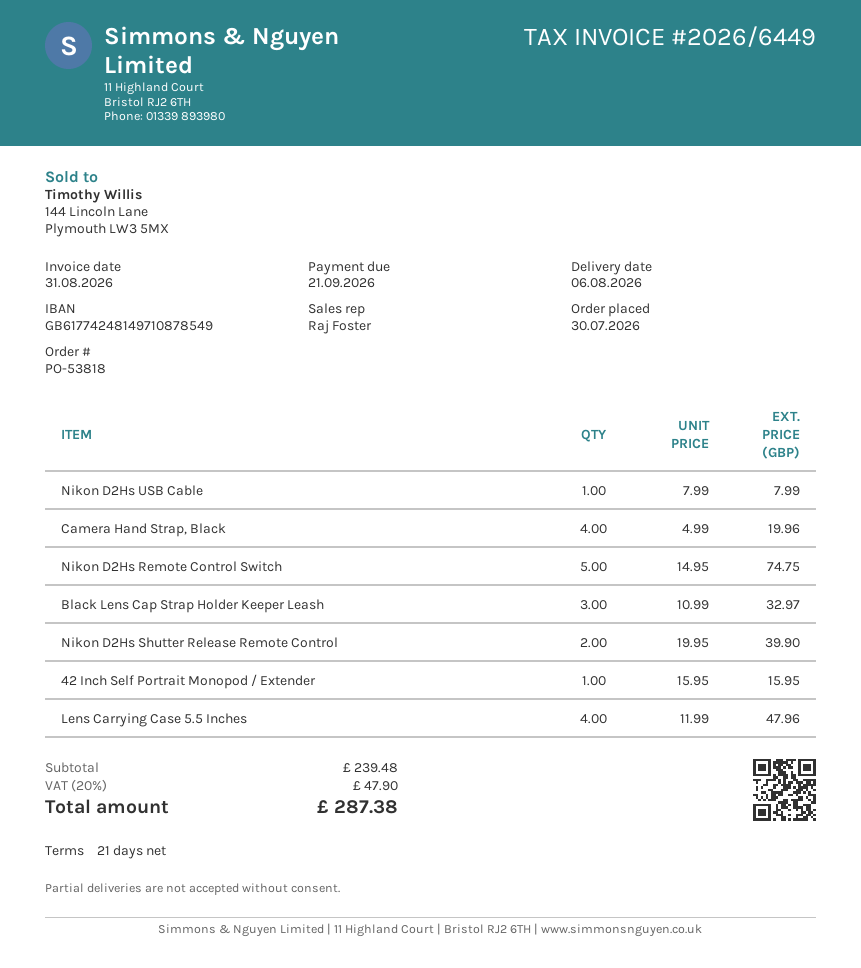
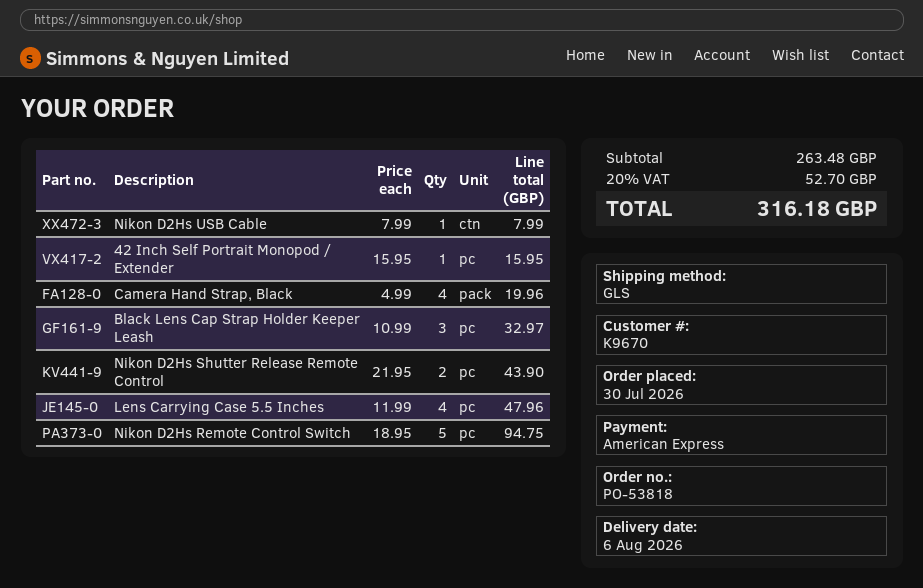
Nikon D2Hs Remote Control Switch: 5 x 14.95 = 74.75 -> 5 x 18.95 = 94.75
Nikon D2Hs Shutter Release Remote Control: 2 x 19.95 = 39.90 -> 2 x 21.95 = 43.90
subtotal: 239.48 -> 263.48
tax: 20% = 47.90 -> 20% = 52.70
total: 287.38 -> 316.18

